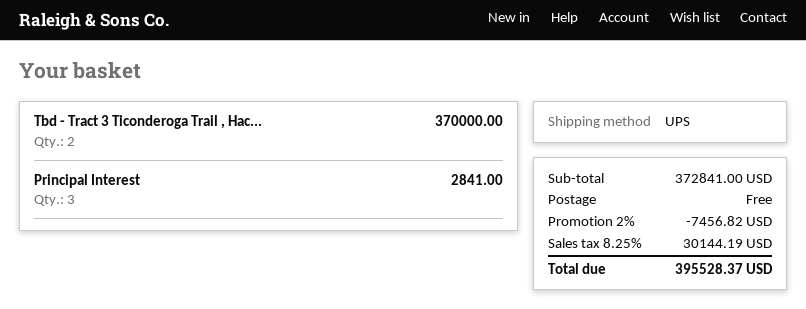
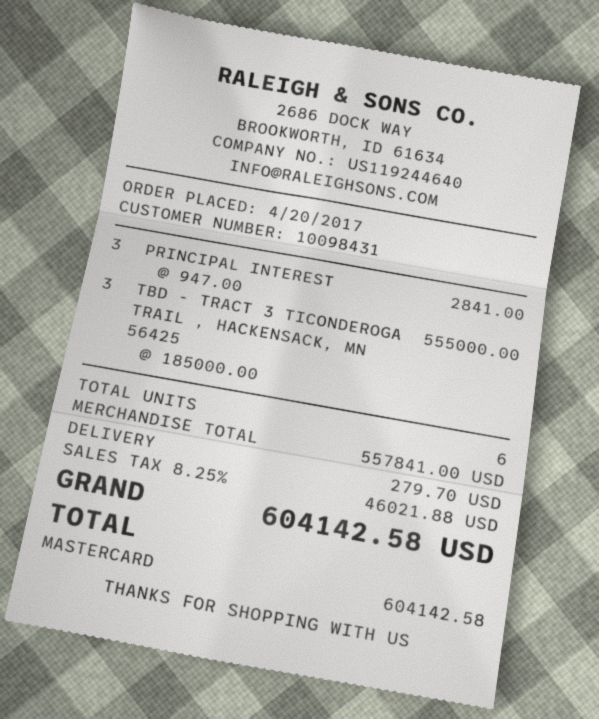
Tbd - Tract 3 Ticonderoga Trail , Hac...: 2 for 370000.00 -> 3 for 555000.00
subtotal: 372841.00 -> 557841.00
discount: 2% = 7456.82 -> none
shipping: 0.00 -> 279.70
tax: 8.25% = 30144.19 -> 8.25% = 46021.88
total: 395528.37 -> 604142.58

